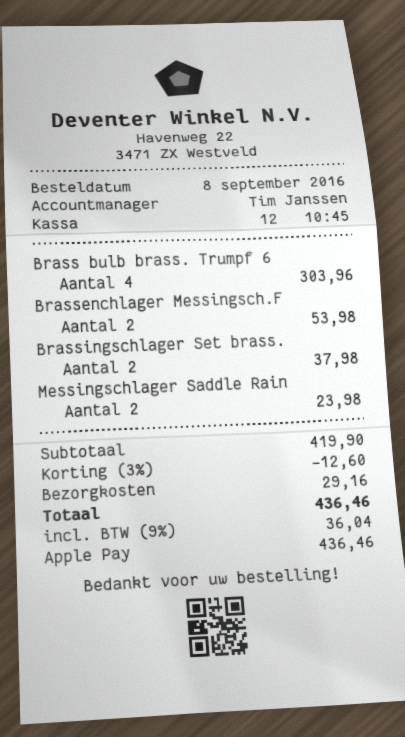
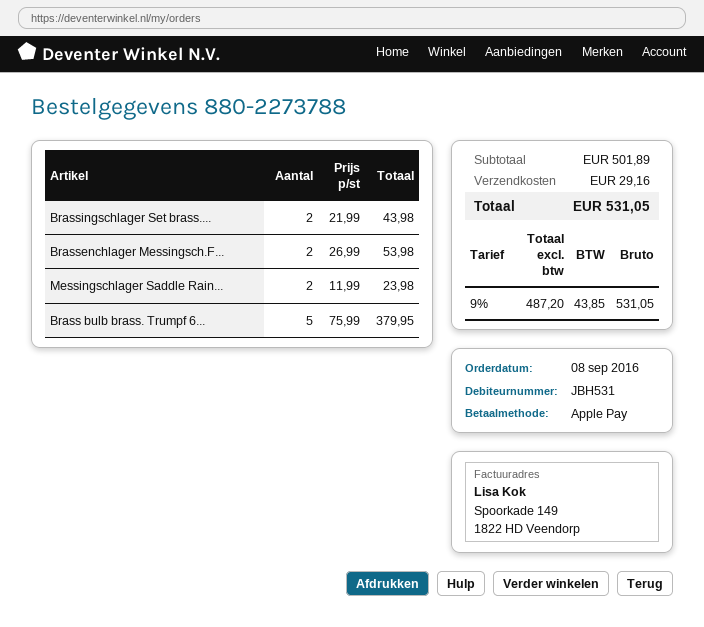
Brass bulb brass. Trumpf 6: 4 for 303.96 -> 5 for 379.95
Brassingschlager Set brass.: 2 for 37.98 -> 2 for 43.98
subtotal: 419.90 -> 501.89
discount: 3% = 12.60 -> none
tax: 9% = 36.04 -> 9% = 43.85
total: 436.46 -> 531.05

